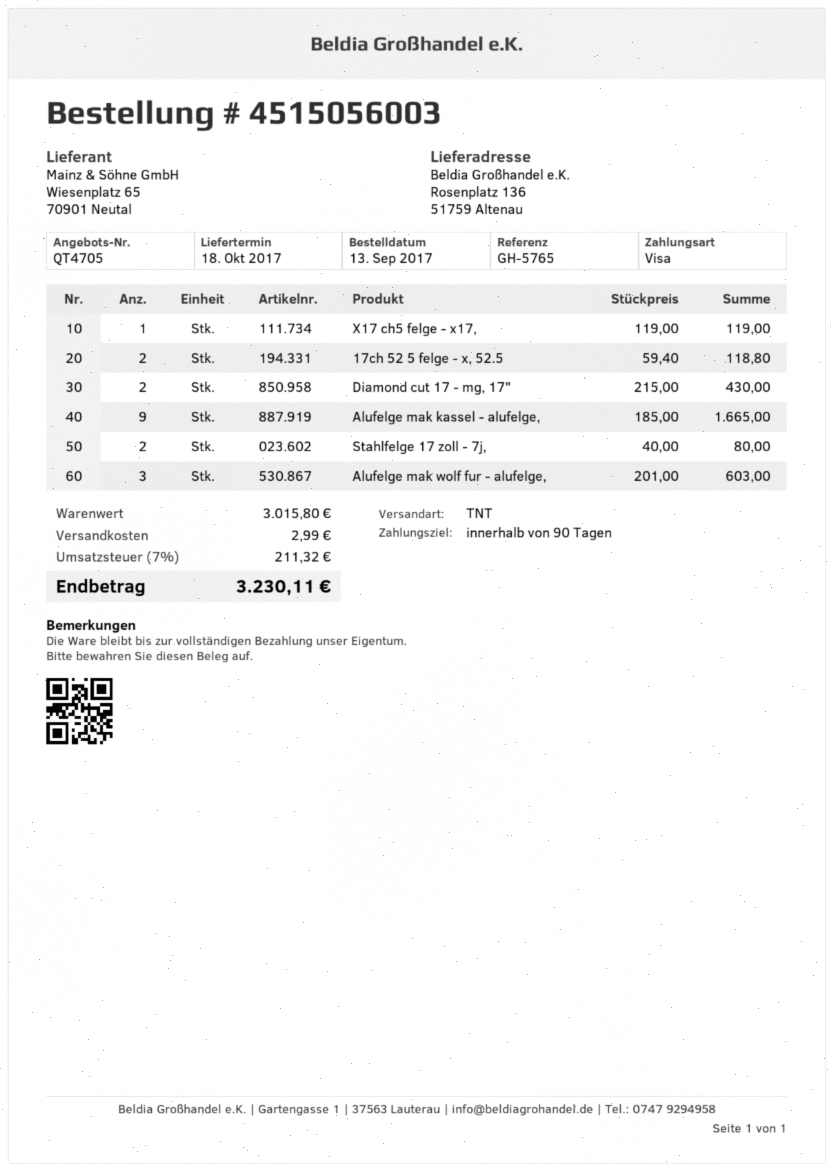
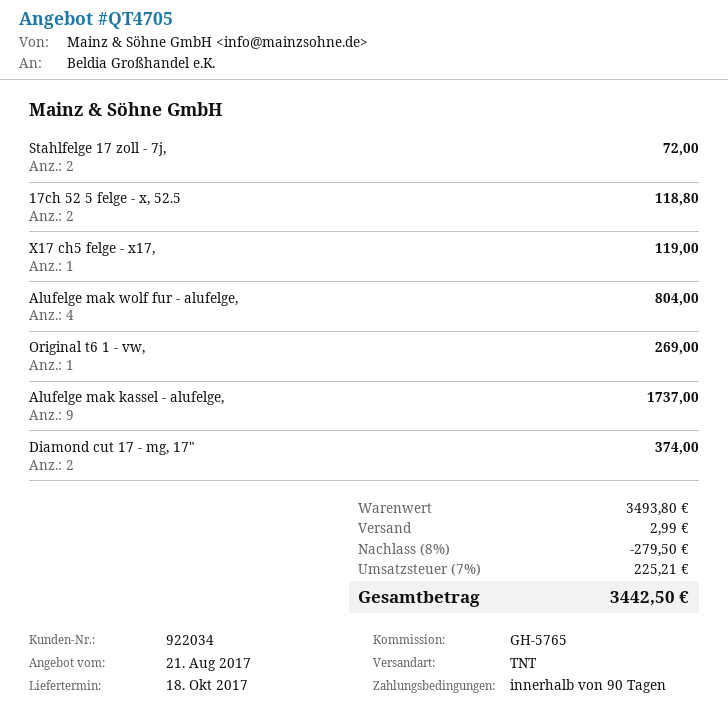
Diamond cut 17 - mg, 17": 2 for 430.00 -> 2 for 374.00
Alufelge mak kassel - alufelge,: 9 for 1665.00 -> 9 for 1737.00
Stahlfelge 17 zoll - 7j,: 2 for 80.00 -> 2 for 72.00
Alufelge mak wolf fur - alufelge,: 3 for 603.00 -> 4 for 804.00
Original t6 1 - vw,: none -> 1 for 269.00
subtotal: 3015.80 -> 3493.80
discount: none -> 8% = 279.50
tax: 7% = 211.32 -> 7% = 225.21
total: 3230.11 -> 3442.50

